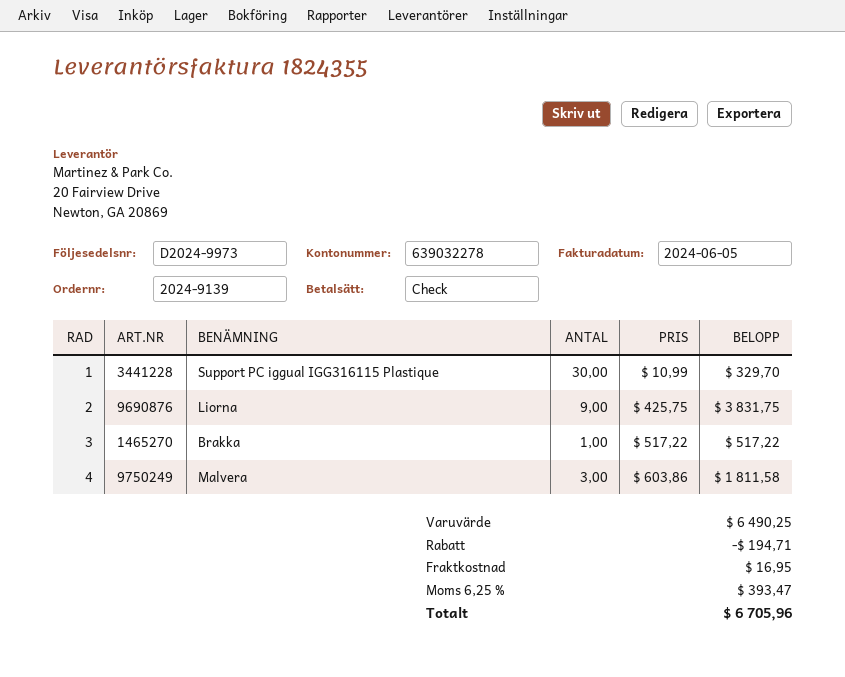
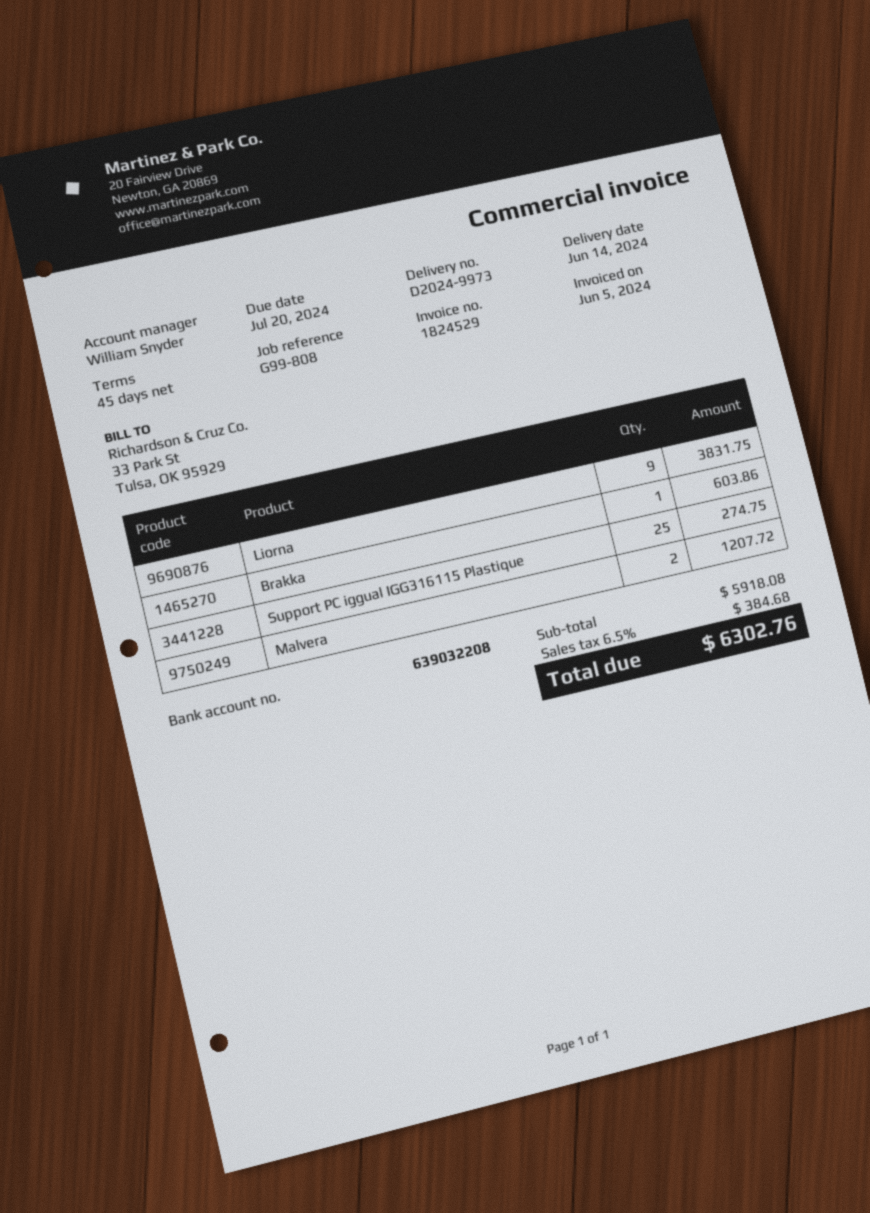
invoice number: 1824355 -> 1824529
bank account: 639032278 -> 639032208
Support PC iggual IGG316115 Plastique: 30 for 329.70 -> 25 for 274.75
Brakka: 1 for 517.22 -> 1 for 603.86
Malvera: 3 for 1811.58 -> 2 for 1207.72
subtotal: 6490.25 -> 5918.08
discount: 194.71 -> none
shipping: 16.95 -> none
tax: 6.25% = 393.47 -> 6.5% = 384.68
total: 6705.96 -> 6302.76

